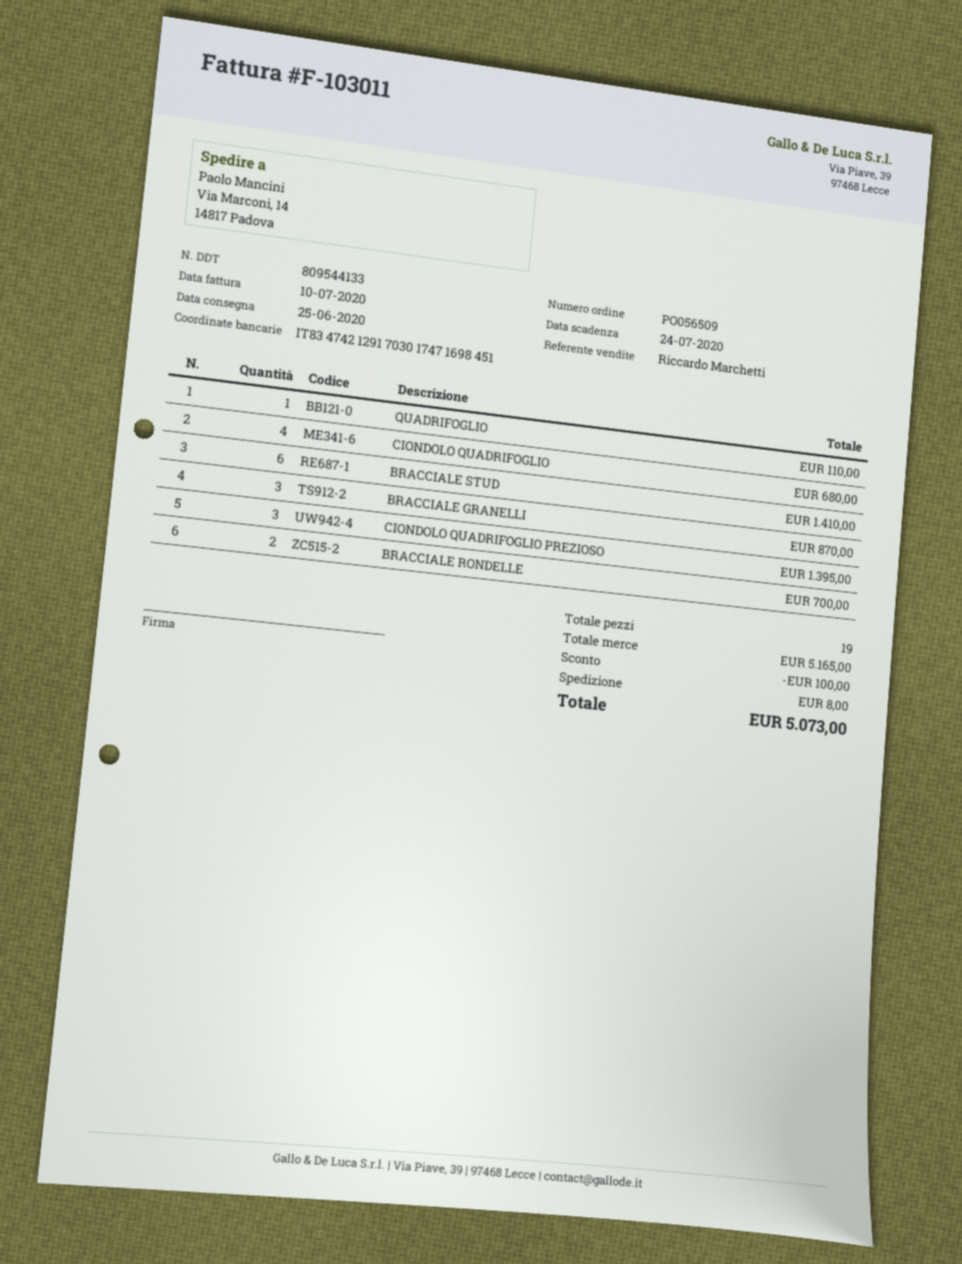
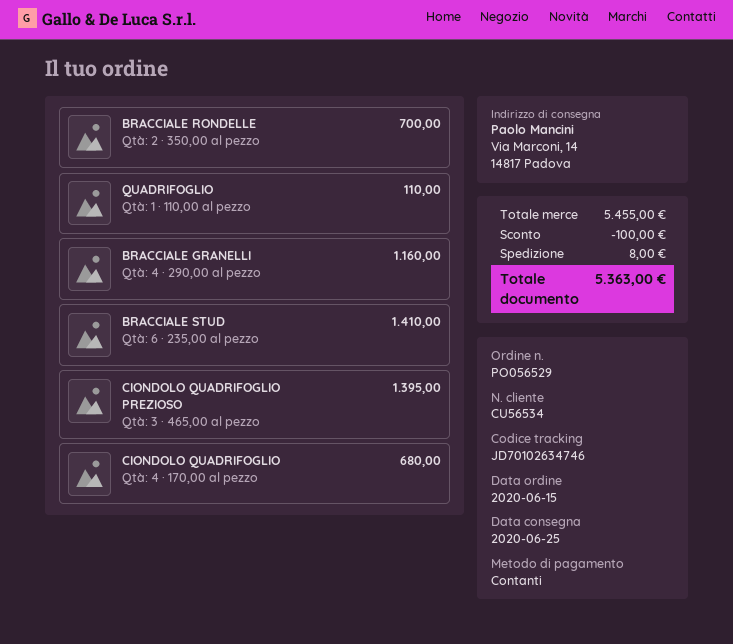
order number: PO056509 -> PO056529
BRACCIALE GRANELLI: 3 for 870.00 -> 4 for 1160.00
subtotal: 5165.00 -> 5455.00
total: 5073.00 -> 5363.00

